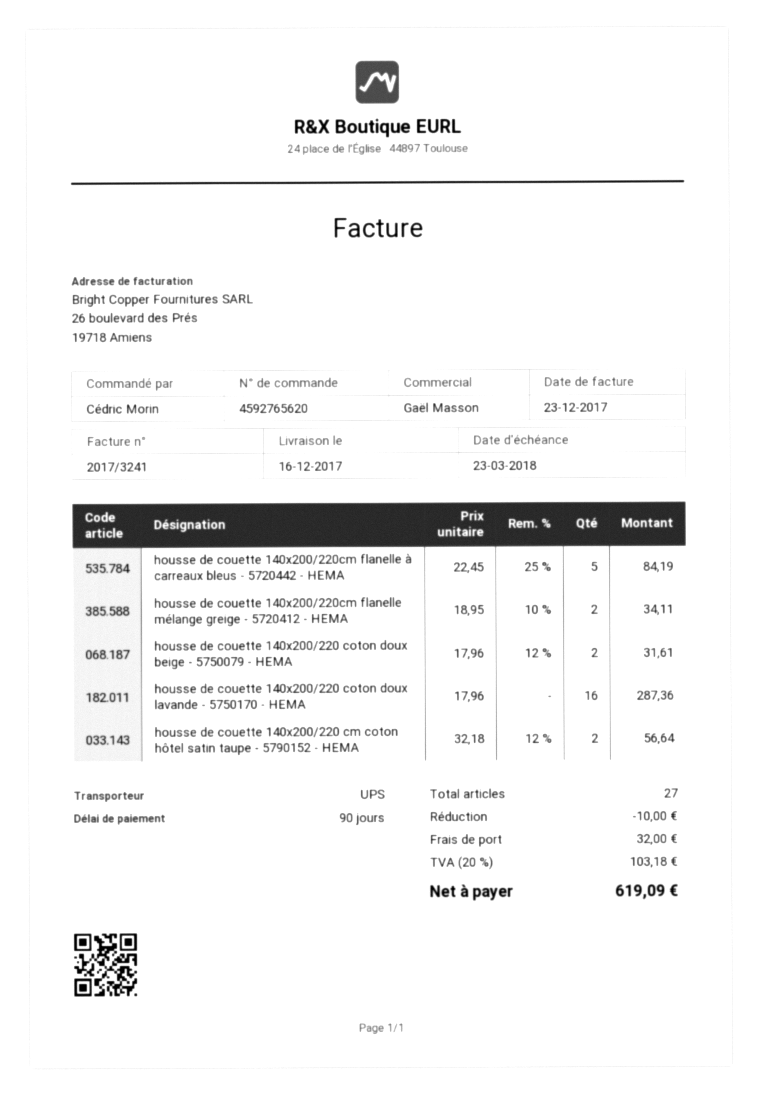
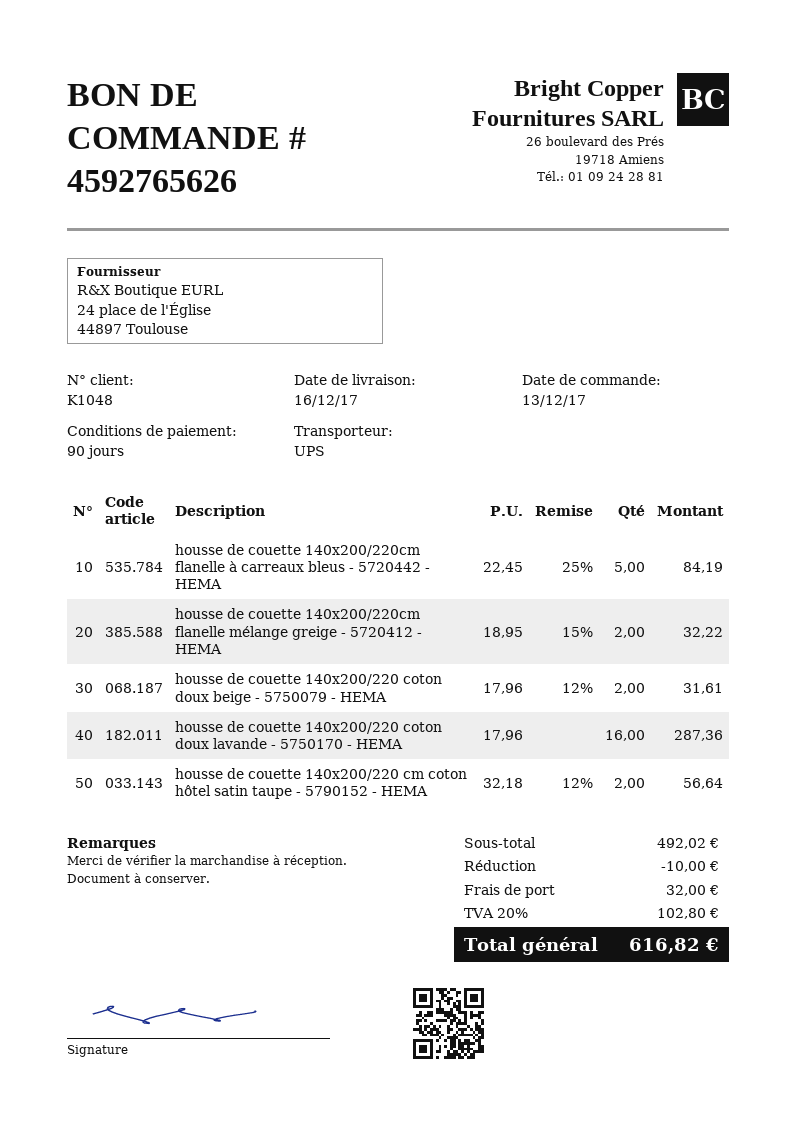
order number: 4592765620 -> 4592765626
housse de couette 140x200/220cm flanelle mélange greige - 5720412 - HEMA: 2 x 18.95 - 10% = 34.11 -> 2 x 18.95 - 15% = 32.22
tax: 20% = 103.18 -> 20% = 102.80
total: 619.09 -> 616.82

